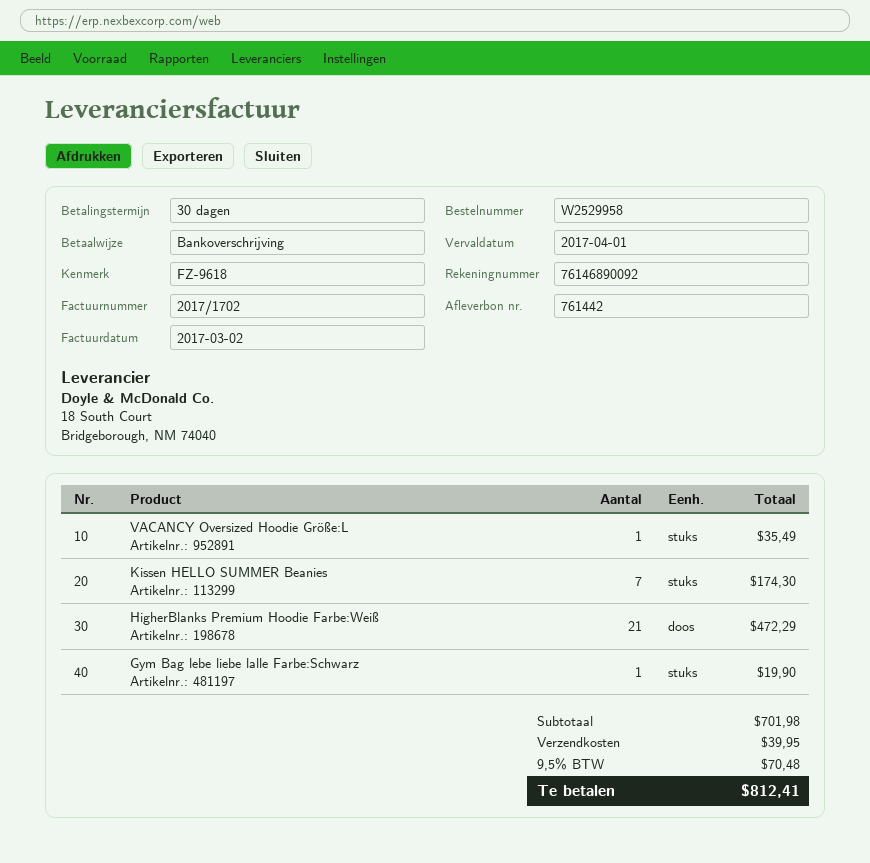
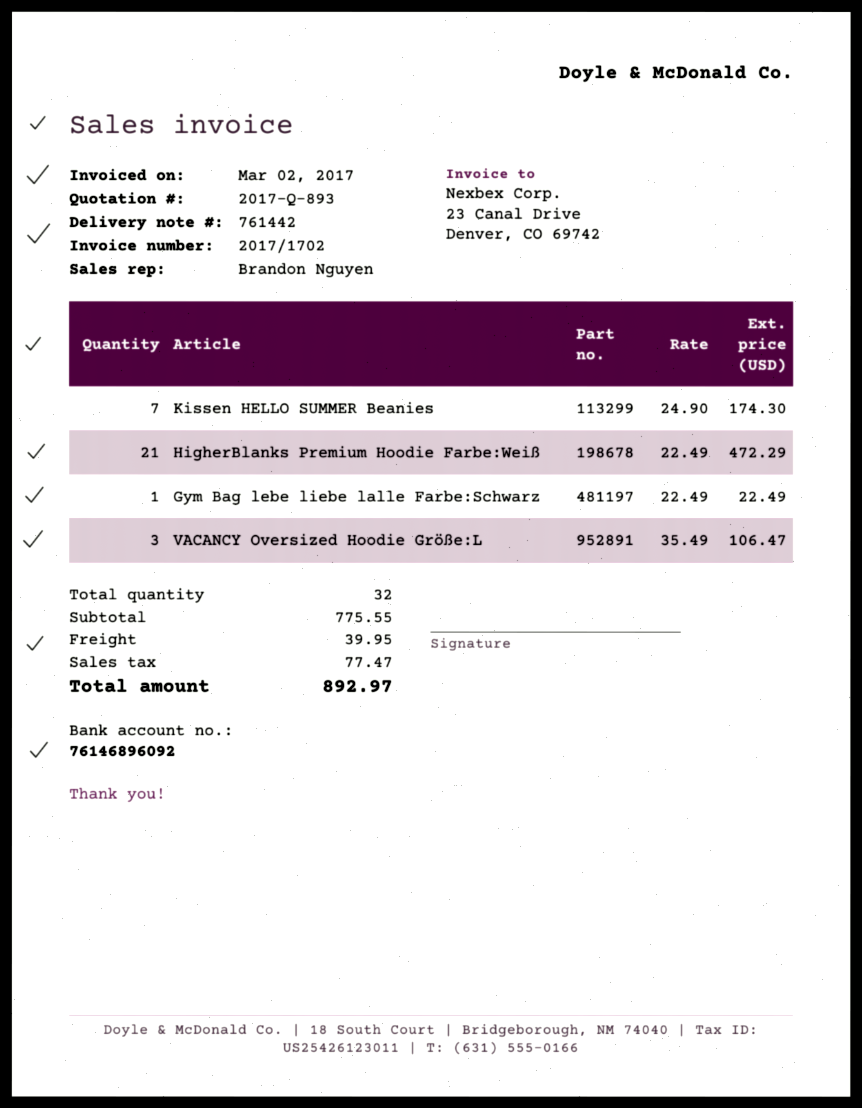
bank account: 76146890092 -> 76146896092
VACANCY Oversized Hoodie Größe:L: 1 for 35.49 -> 3 for 106.47
Gym Bag lebe liebe lalle Farbe:Schwarz: 1 for 19.90 -> 1 for 22.49
subtotal: 701.98 -> 775.55
tax: 70.48 -> 77.47
total: 812.41 -> 892.97

